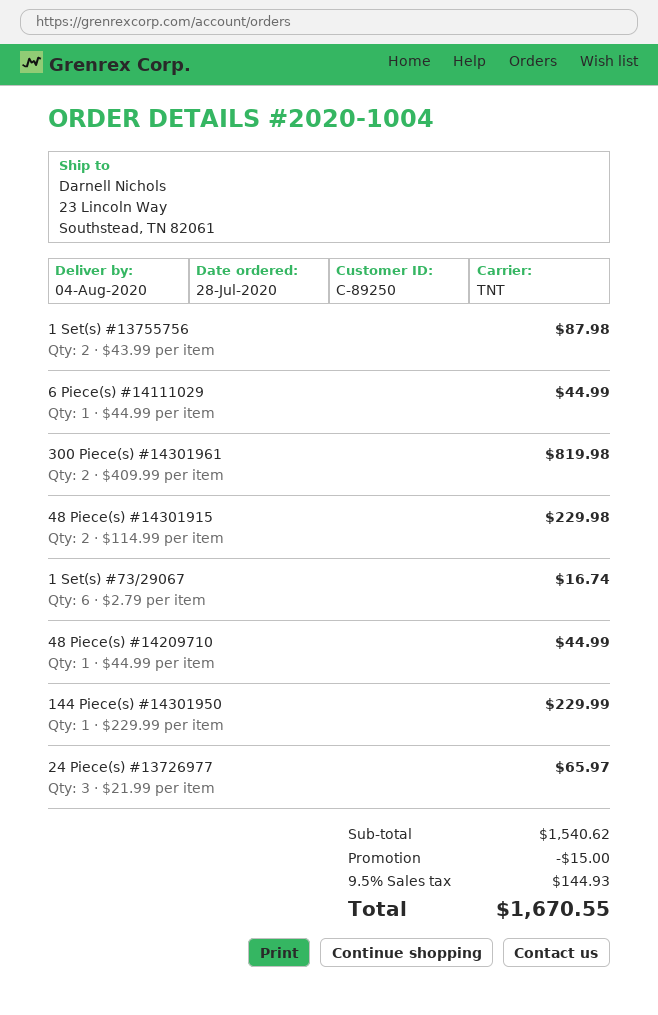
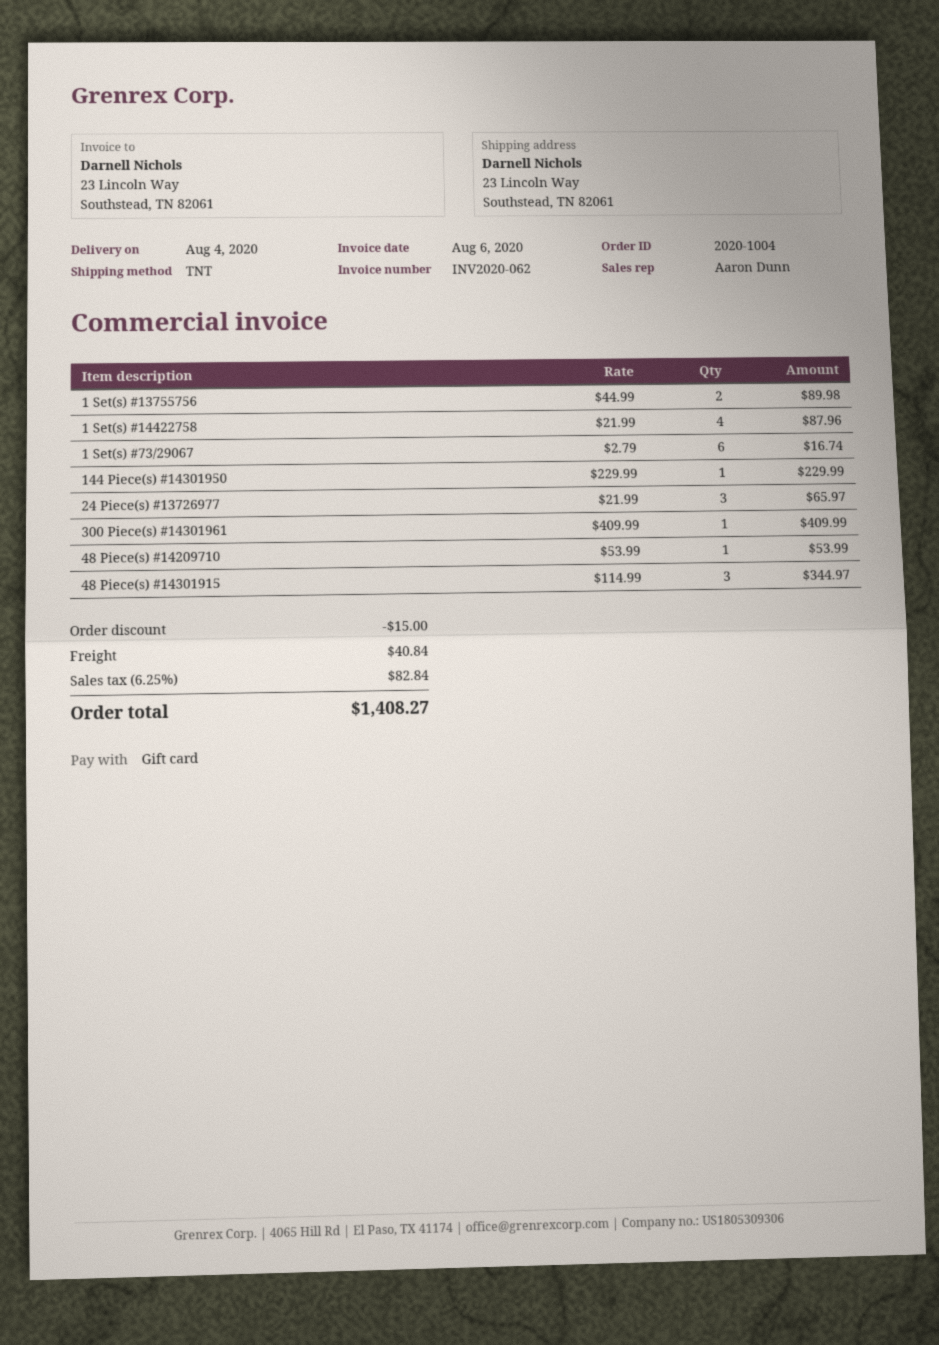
1 Set(s) #13755756: 2 x 43.99 = 87.98 -> 2 x 44.99 = 89.98
6 Piece(s) #14111029: 1 x 44.99 = 44.99 -> none
300 Piece(s) #14301961: 2 x 409.99 = 819.98 -> 1 x 409.99 = 409.99
48 Piece(s) #14301915: 2 x 114.99 = 229.98 -> 3 x 114.99 = 344.97
48 Piece(s) #14209710: 1 x 44.99 = 44.99 -> 1 x 53.99 = 53.99
1 Set(s) #14422758: none -> 4 x 21.99 = 87.96
shipping: none -> 40.84
tax: 9.5% = 144.93 -> 6.25% = 82.84
total: 1670.55 -> 1408.27

